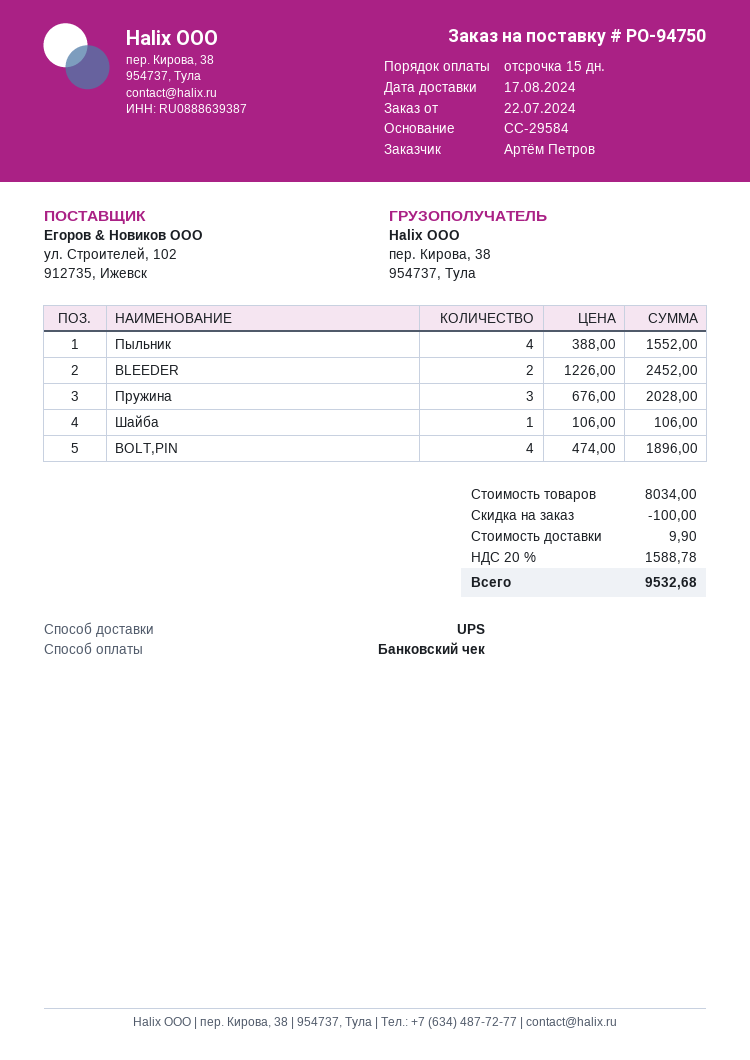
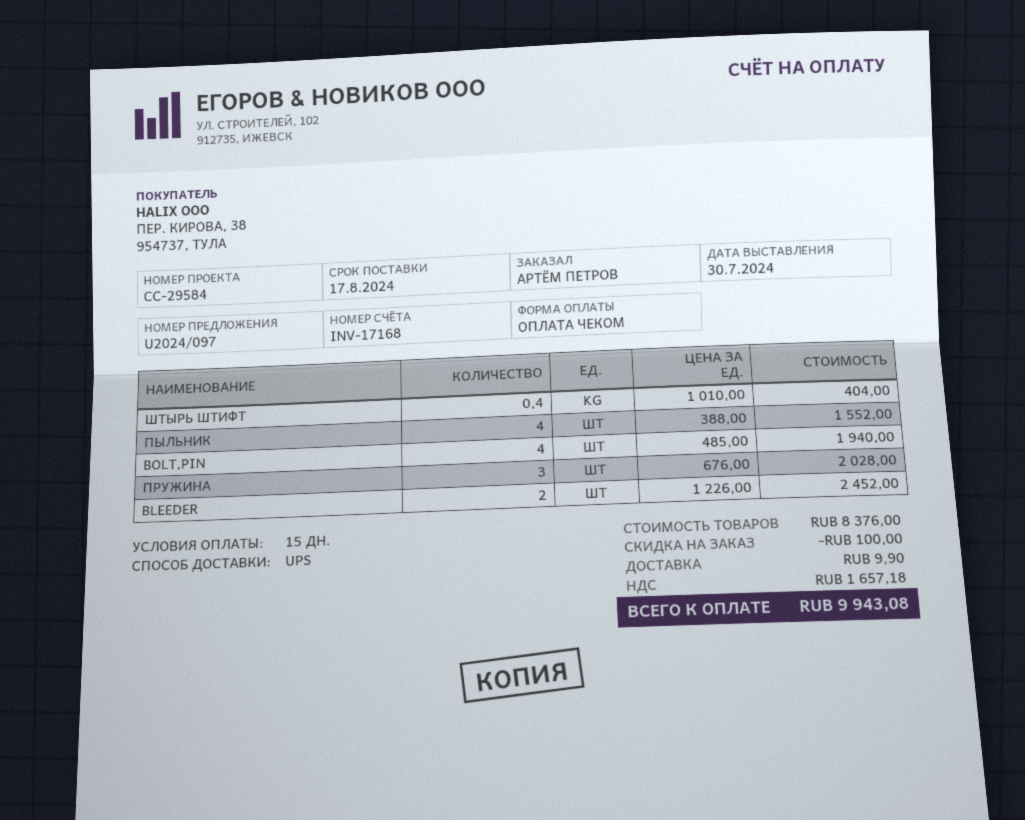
Шайба: 1 x 106.00 = 106.00 -> none
BOLT,PIN: 4 x 474.00 = 1896.00 -> 4 x 485.00 = 1940.00
ШТЫРЬ ШТИФТ: none -> 0.4 x 1010.00 = 404.00
subtotal: 8034.00 -> 8376.00
tax: 1588.78 -> 1657.18
total: 9532.68 -> 9943.08

